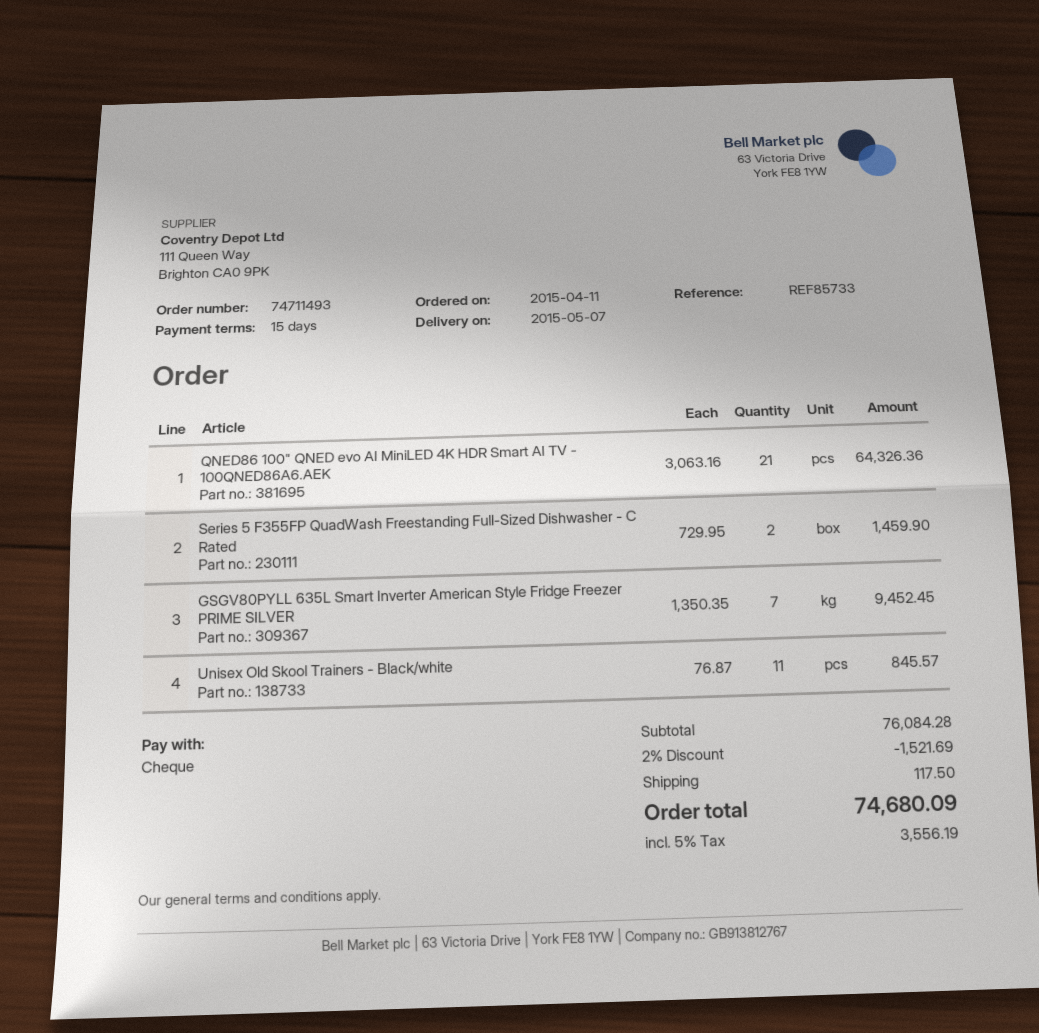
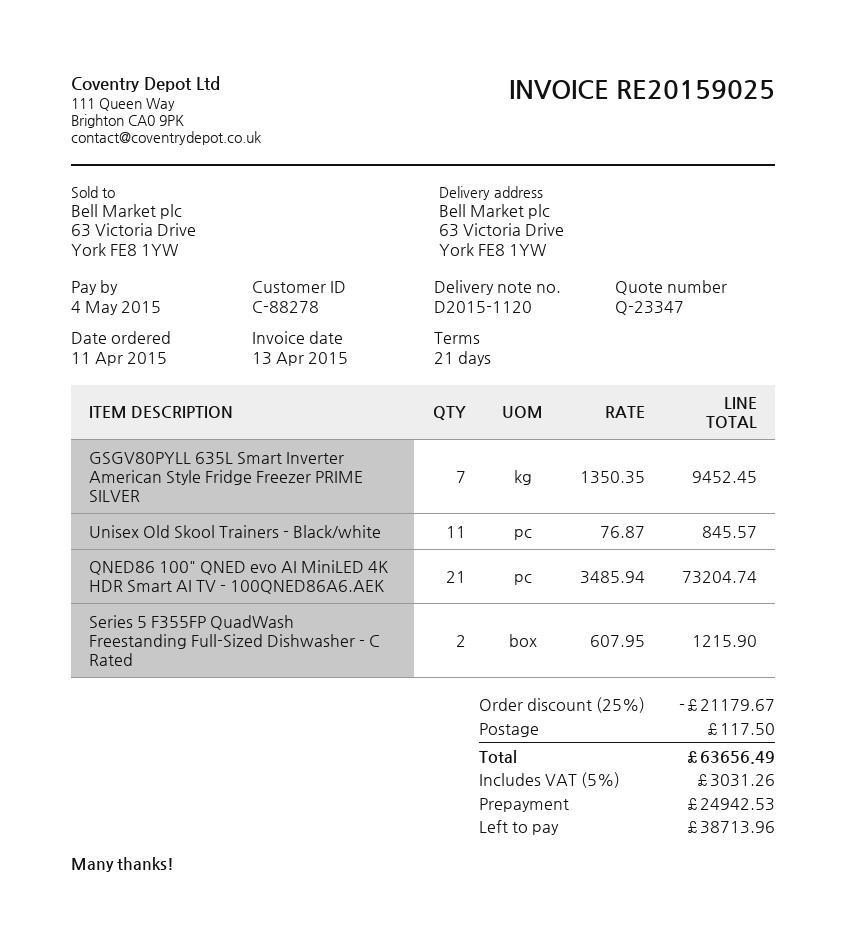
payment terms: 15 days -> 21 days
QNED86 100" QNED evo AI MiniLED 4K HDR Smart AI TV - 100QNED86A6.AEK: 21 x 3063.16 = 64326.36 -> 21 x 3485.94 = 73204.74
Series 5 F355FP QuadWash Freestanding Full-Sized Dishwasher - C Rated: 2 x 729.95 = 1459.90 -> 2 x 607.95 = 1215.90
discount: 2% = 1521.69 -> 25% = 21179.67
tax: 5% = 3556.19 -> 5% = 3031.26
total: 74680.09 -> 63656.49

